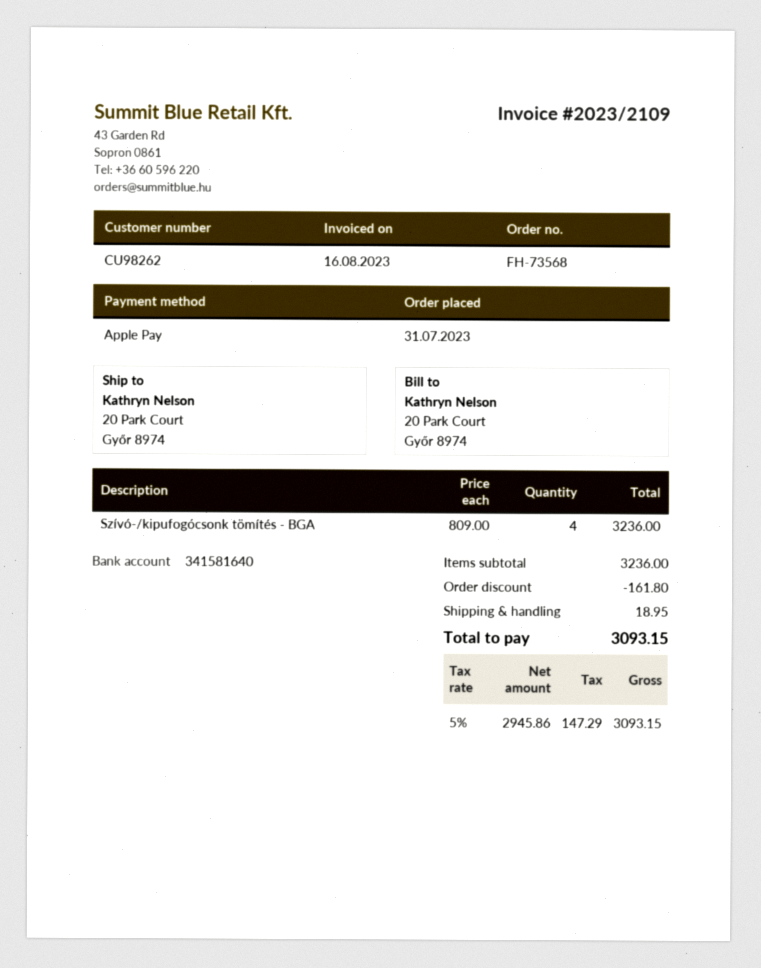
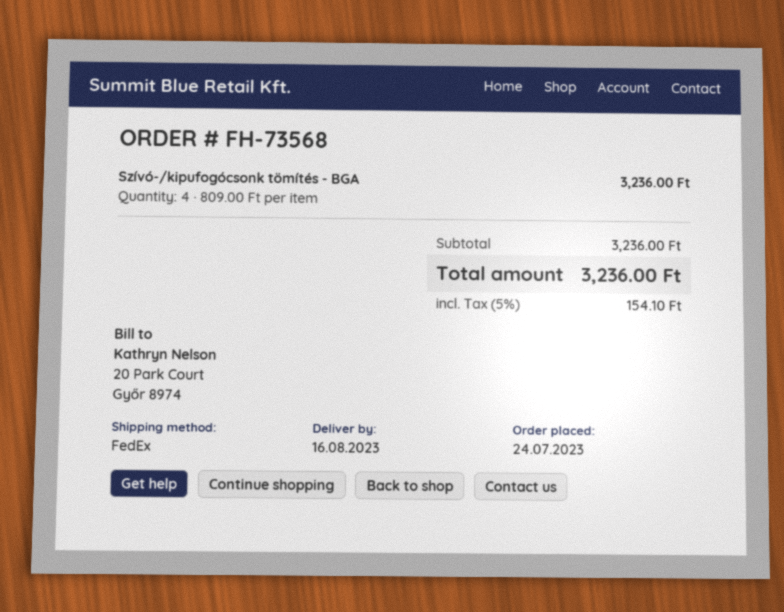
order date: 2023-07-31 -> 2023-07-24
discount: 161.80 -> none
shipping: 18.95 -> none
tax: 5% = 147.29 -> 5% = 154.10
total: 3093.15 -> 3236.00

